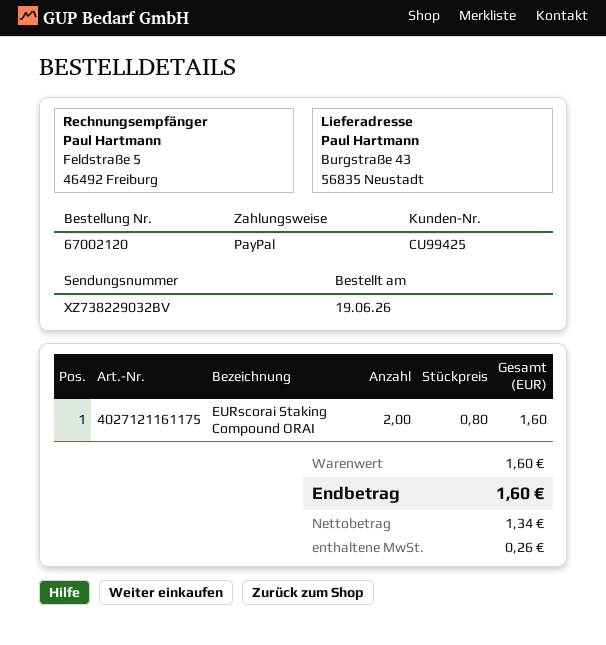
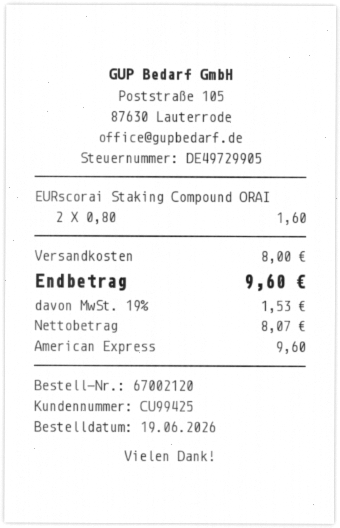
payment method: PayPal -> American Express
shipping: none -> 8.00
net: 1.34 -> 8.07
tax: 0.26 -> 1.53
total: 1.60 -> 9.60

